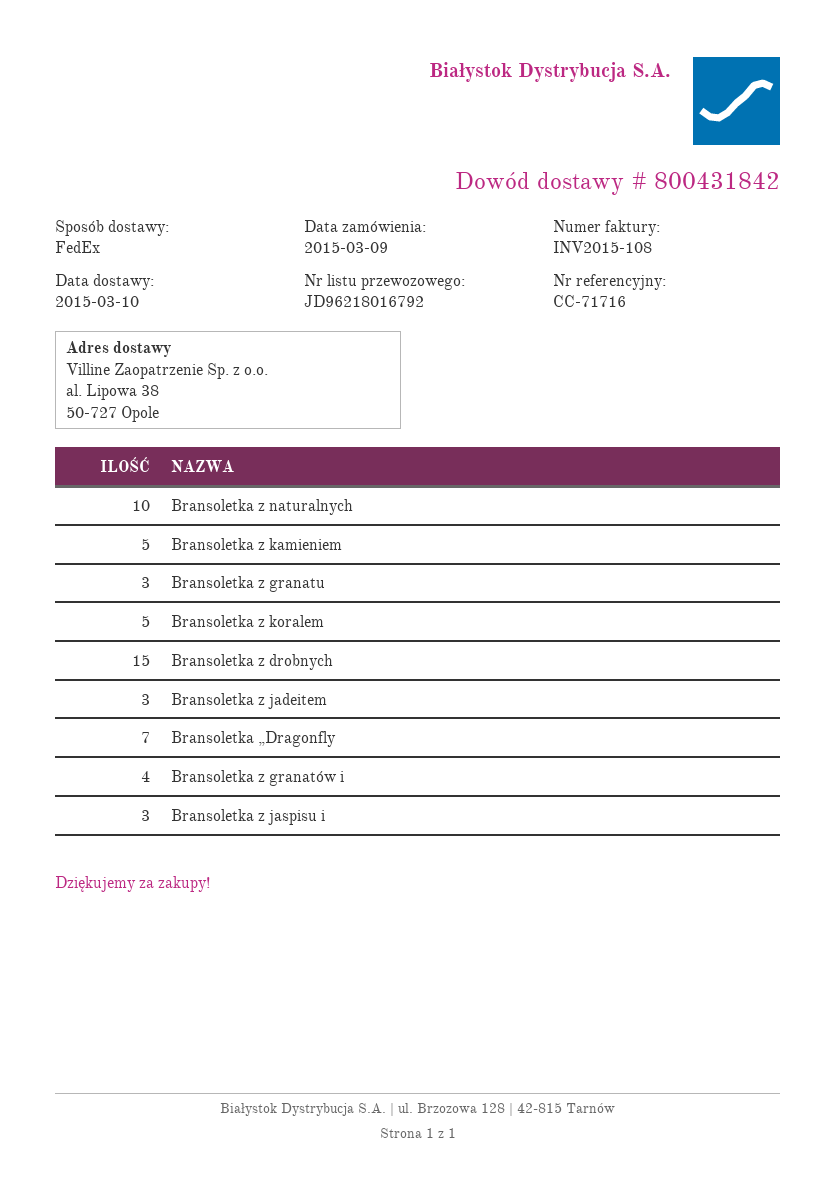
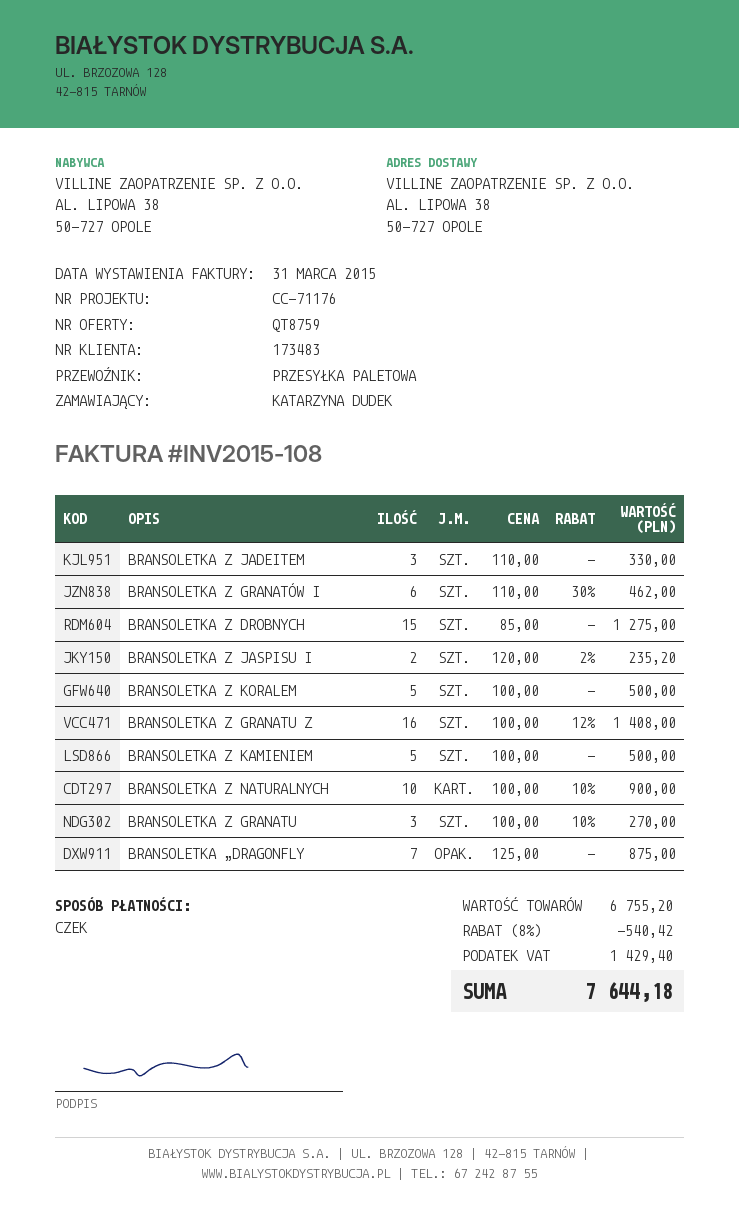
reference: CC-71716 -> CC-71176
shipping method: FedEx -> pallet freight
Bransoletka z granatów i: 4 -> 6
Bransoletka z jaspisu i: 3 -> 2
BRANSOLETKA Z GRANATU Z: none -> 16

